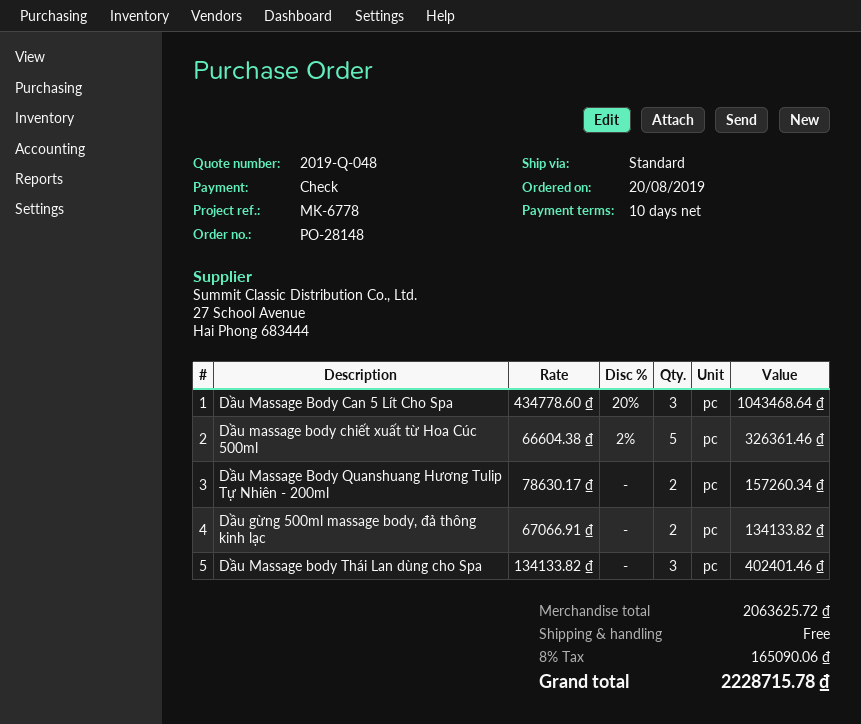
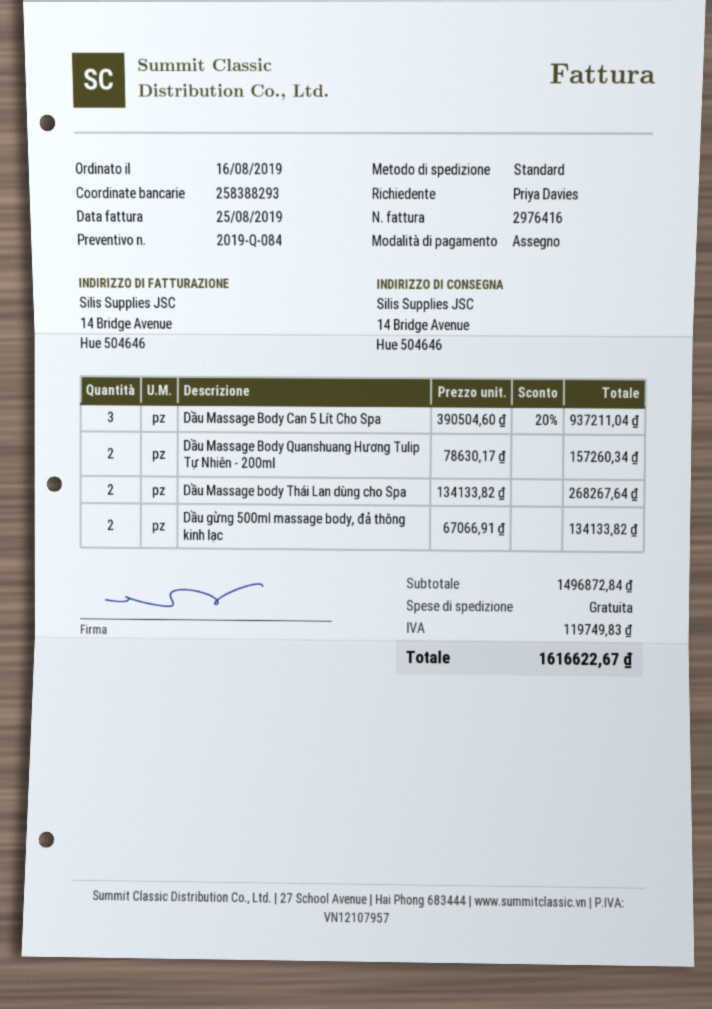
quote number: 2019-Q-048 -> 2019-Q-084
order date: 2019-08-20 -> 2019-08-16
Dầu Massage Body Can 5 Lít Cho Spa: 3 x 434778.60 - 20% = 1043468.64 -> 3 x 390504.60 - 20% = 937211.04
Dầu massage body chiết xuất từ Hoa Cúc 500ml: 5 x 66604.38 - 2% = 326361.46 -> none
Dầu Massage body Thái Lan dùng cho Spa: 3 x 134133.82 = 402401.46 -> 2 x 134133.82 = 268267.64
subtotal: 2063625.72 -> 1496872.84
tax: 165090.06 -> 119749.83
total: 2228715.78 -> 1616622.67

